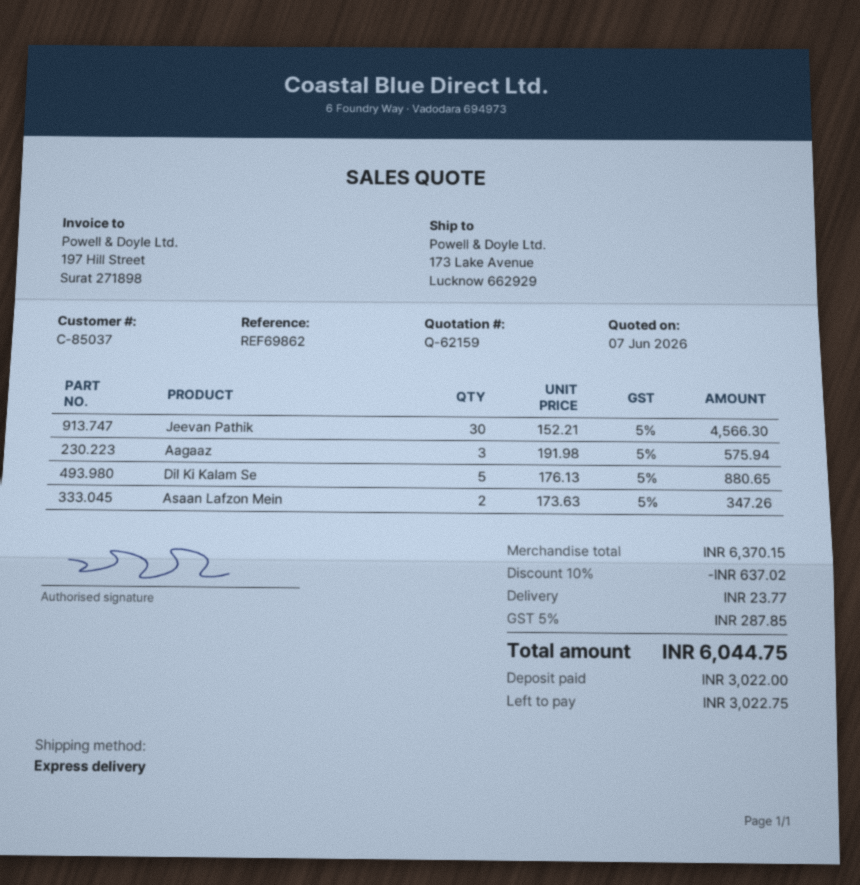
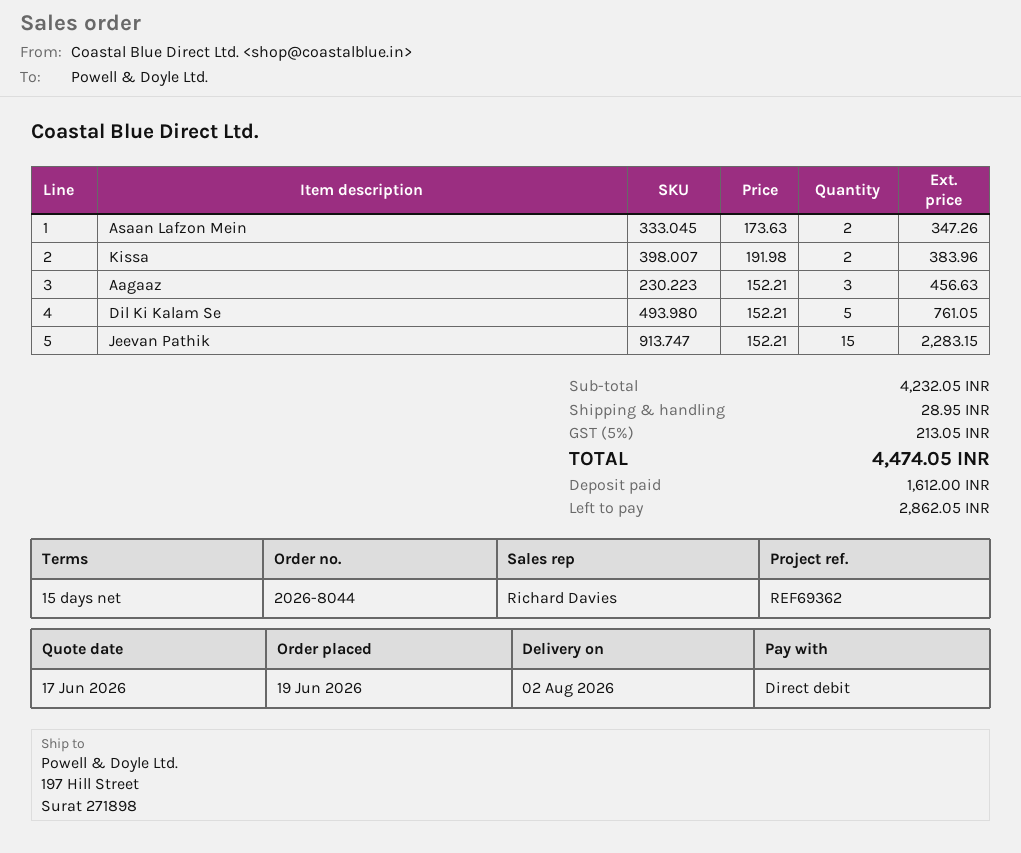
quote date: 2026-06-07 -> 2026-06-17
reference: REF69862 -> REF69362
ship to: 173 Lake Avenue, Lucknow 662929 -> 197 Hill Street, Surat 271898
Jeevan Pathik: 30 x 152.21 = 4566.30 -> 15 x 152.21 = 2283.15
Aagaaz: 3 x 191.98 = 575.94 -> 3 x 152.21 = 456.63
Dil Ki Kalam Se: 5 x 176.13 = 880.65 -> 5 x 152.21 = 761.05
Kissa: none -> 2 x 191.98 = 383.96
subtotal: 6370.15 -> 4232.05
discount: 10% = 637.02 -> none
shipping: 23.77 -> 28.95
tax: 5% = 287.85 -> 5% = 213.05
total: 6044.75 -> 4474.05
deposit: 3022.00 -> 1612.00
balance: 3022.75 -> 2862.05

